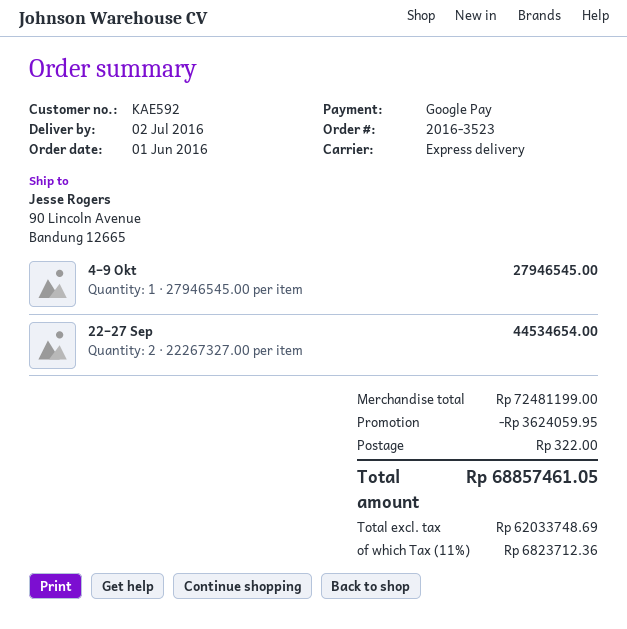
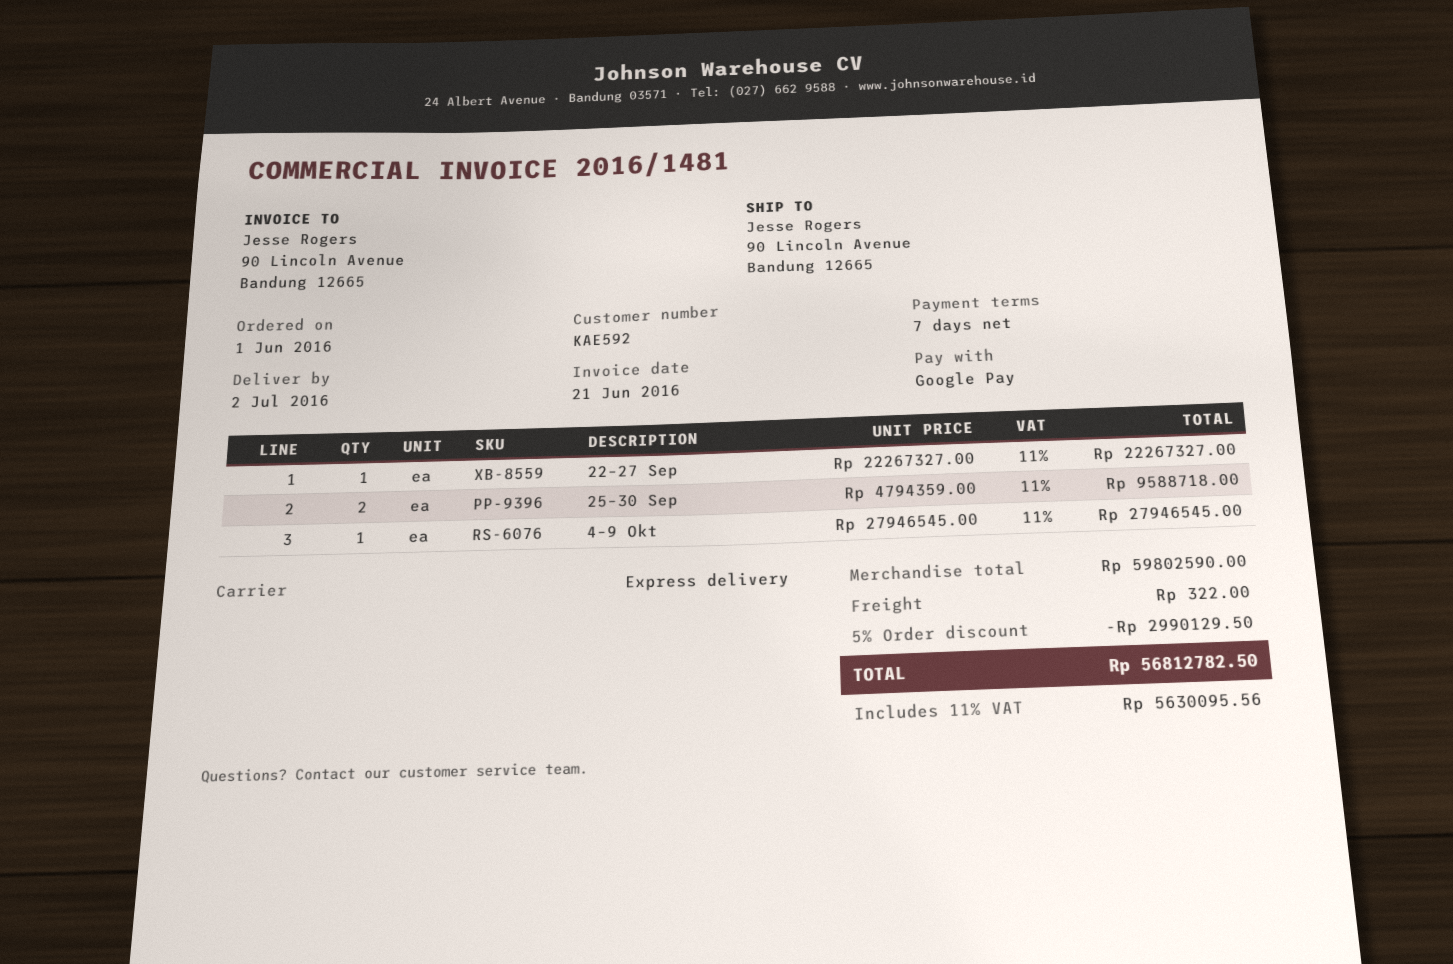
22–27 Sep: 2 x 22267327.00 = 44534654.00 -> 1 x 22267327.00 = 22267327.00
25–30 Sep: none -> 2 x 4794359.00 = 9588718.00
subtotal: 72481199.00 -> 59802590.00
discount: 3624059.95 -> 2990129.50
tax: 11% = 6823712.36 -> 11% = 5630095.56
total: 68857461.05 -> 56812782.50

